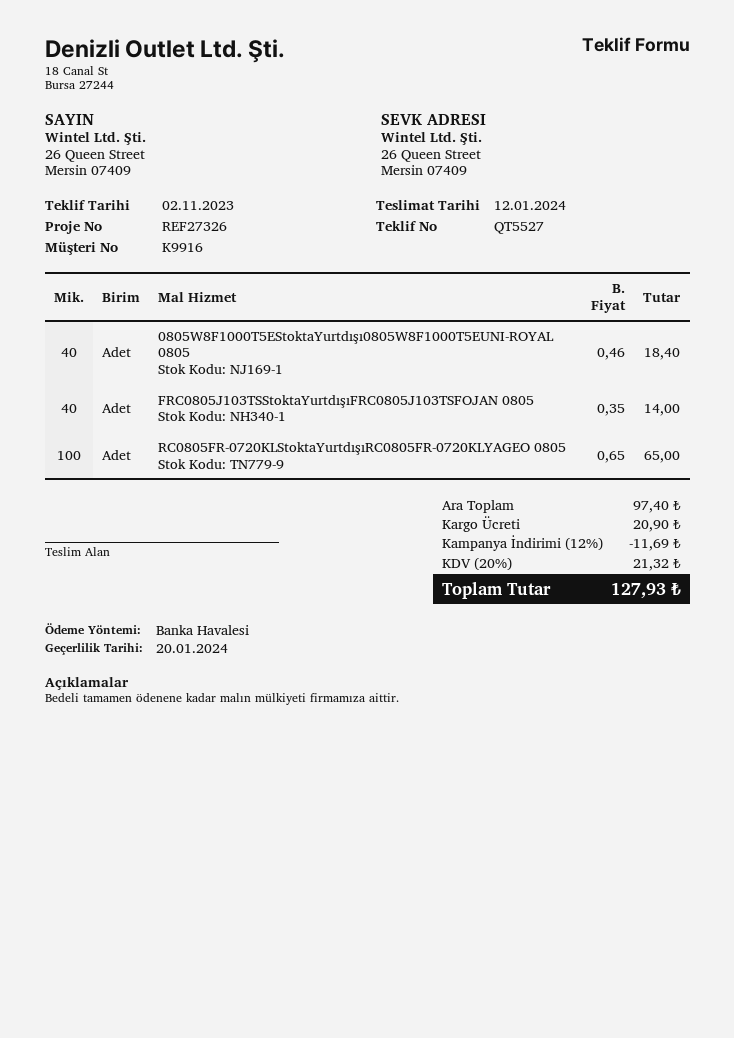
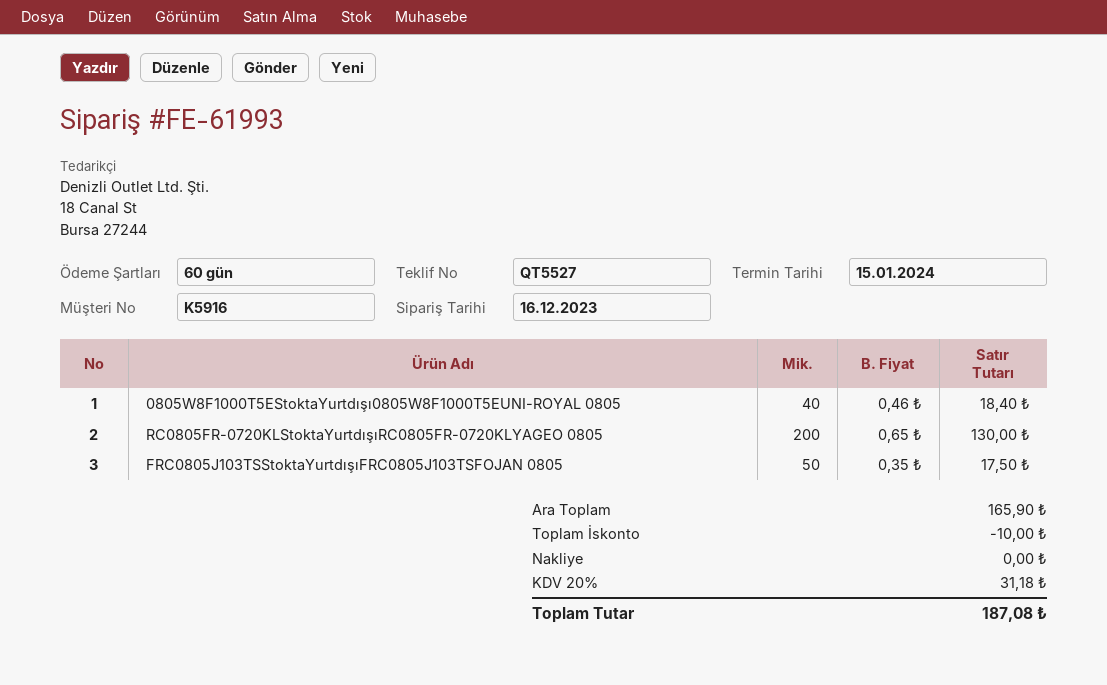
delivery date: 2024-01-12 -> 2024-01-15
customer number: K9916 -> K5916
FRC0805J103TSStoktaYurtdışıFRC0805J103TSFOJAN 0805: 40 x 0.35 = 14.00 -> 50 x 0.35 = 17.50
RC0805FR-0720KLStoktaYurtdışıRC0805FR-0720KLYAGEO 0805: 100 x 0.65 = 65.00 -> 200 x 0.65 = 130.00
subtotal: 97.40 -> 165.90
discount: 11.69 -> 10.00
shipping: 20.90 -> 0.00
tax: 20% = 21.32 -> 20% = 31.18
total: 127.93 -> 187.08

